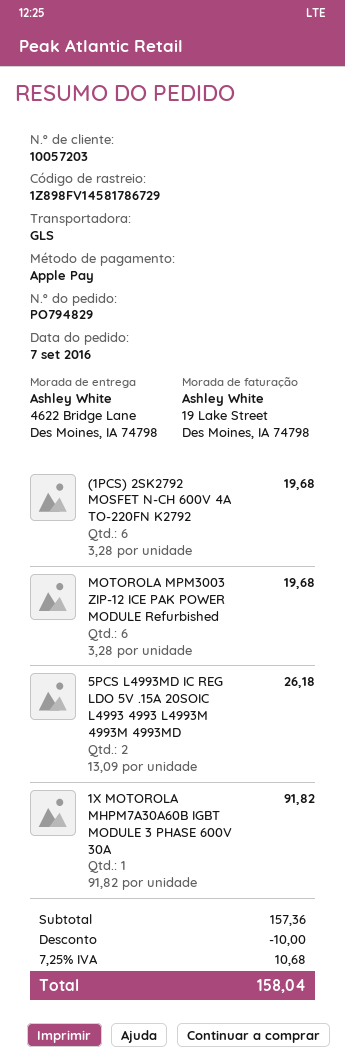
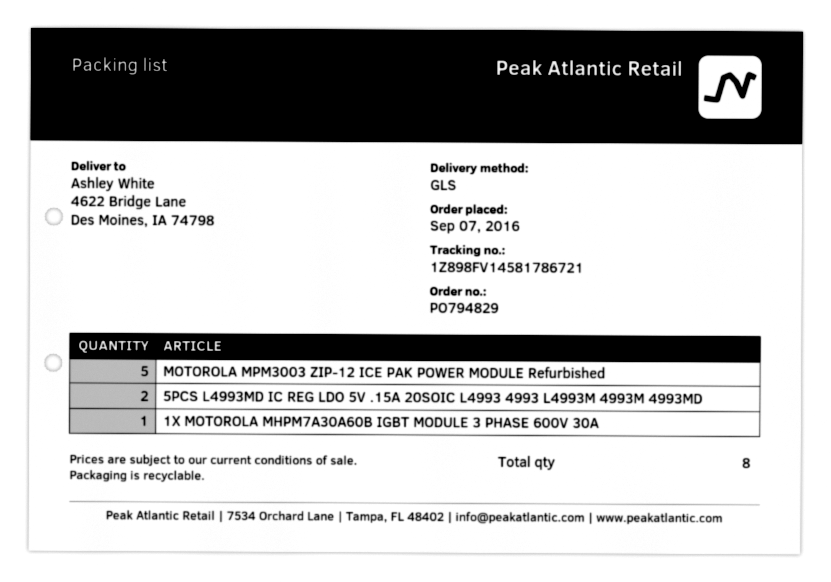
tracking number: 1Z898FV14581786729 -> 1Z898FV14581786721
(1PCS) 2SK2792 MOSFET N-CH 600V 4A TO-220FN K2792: 6 -> none
MOTOROLA MPM3003 ZIP-12 ICE PAK POWER MODULE Refurbished: 6 -> 5

